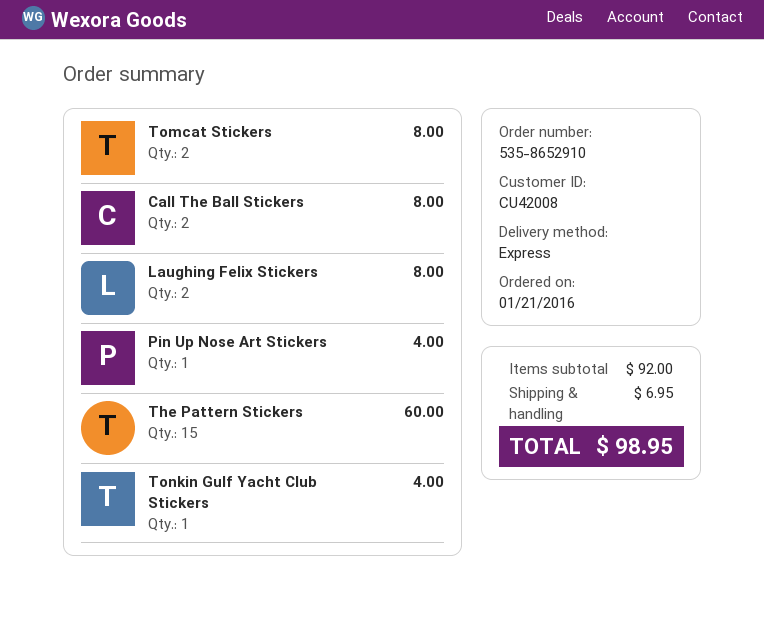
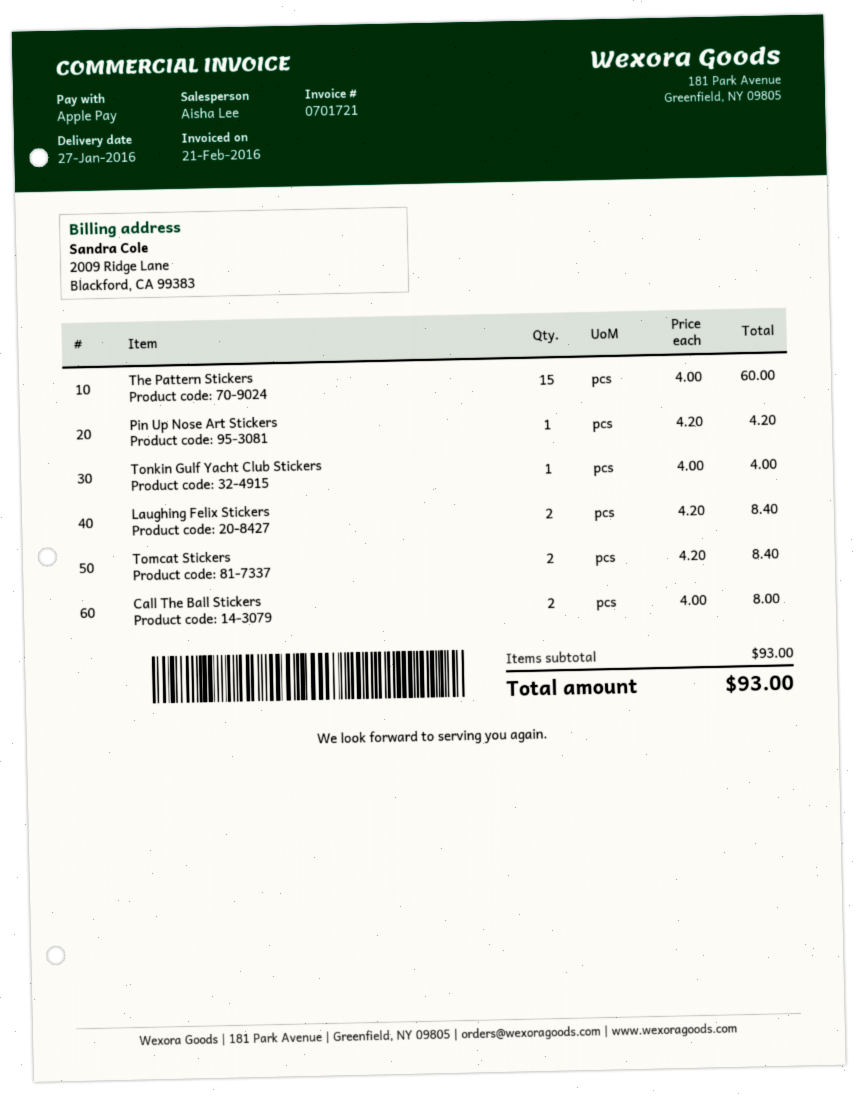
Tomcat Stickers: 2 for 8.00 -> 2 for 8.40
Laughing Felix Stickers: 2 for 8.00 -> 2 for 8.40
Pin Up Nose Art Stickers: 1 for 4.00 -> 1 for 4.20
subtotal: 92.00 -> 93.00
shipping: 6.95 -> none
total: 98.95 -> 93.00

